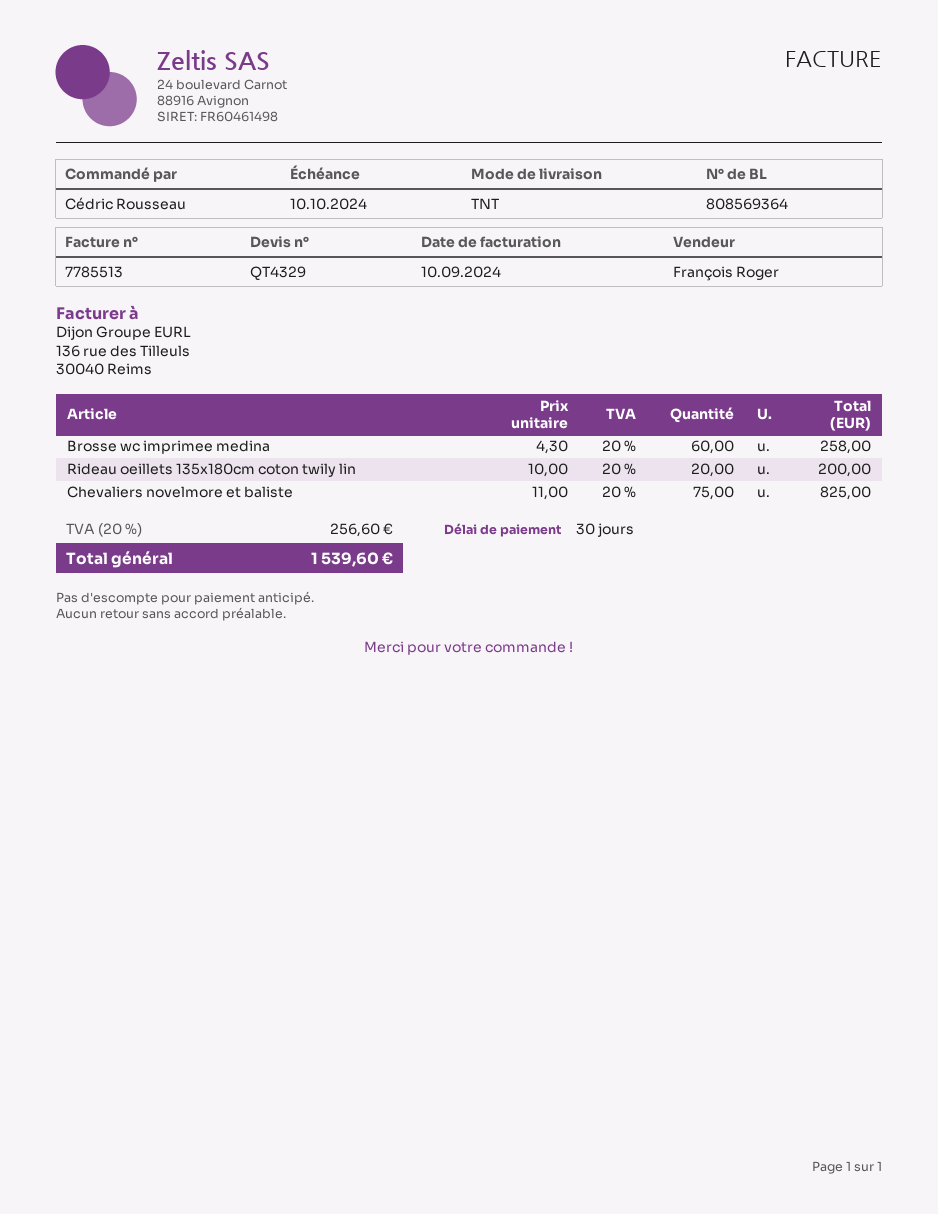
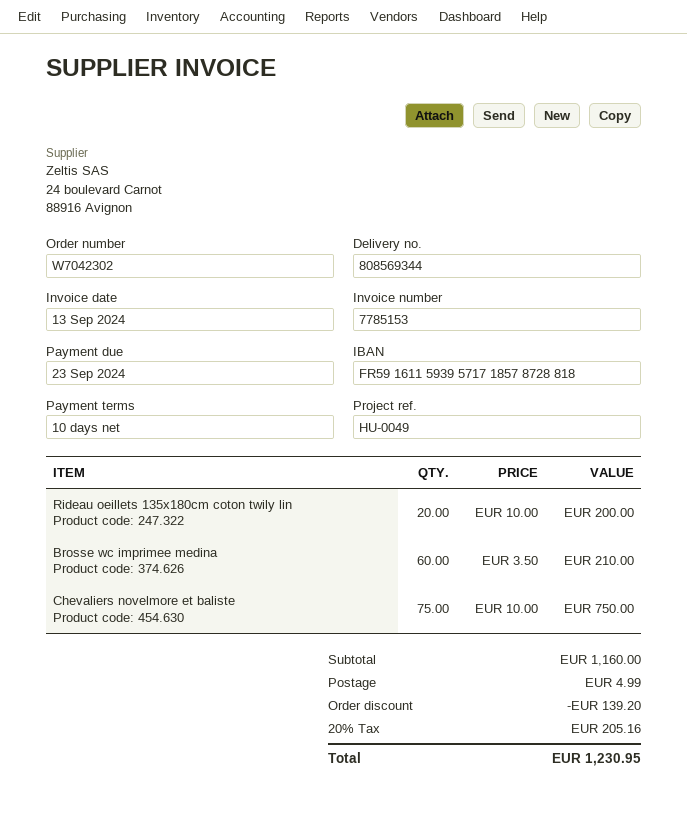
delivery note number: 808569364 -> 808569344
invoice number: 7785513 -> 7785153
invoice date: 2024-09-10 -> 2024-09-13
payment terms: 30 days -> 10 days
due date: 2024-10-10 -> 2024-09-23
Brosse wc imprimee medina: 60 x 4.30 = 258.00 -> 60 x 3.50 = 210.00
Chevaliers novelmore et baliste: 75 x 11.00 = 825.00 -> 75 x 10.00 = 750.00
discount: none -> 139.20
shipping: none -> 4.99
tax: 20% = 256.60 -> 20% = 205.16
total: 1539.60 -> 1230.95

